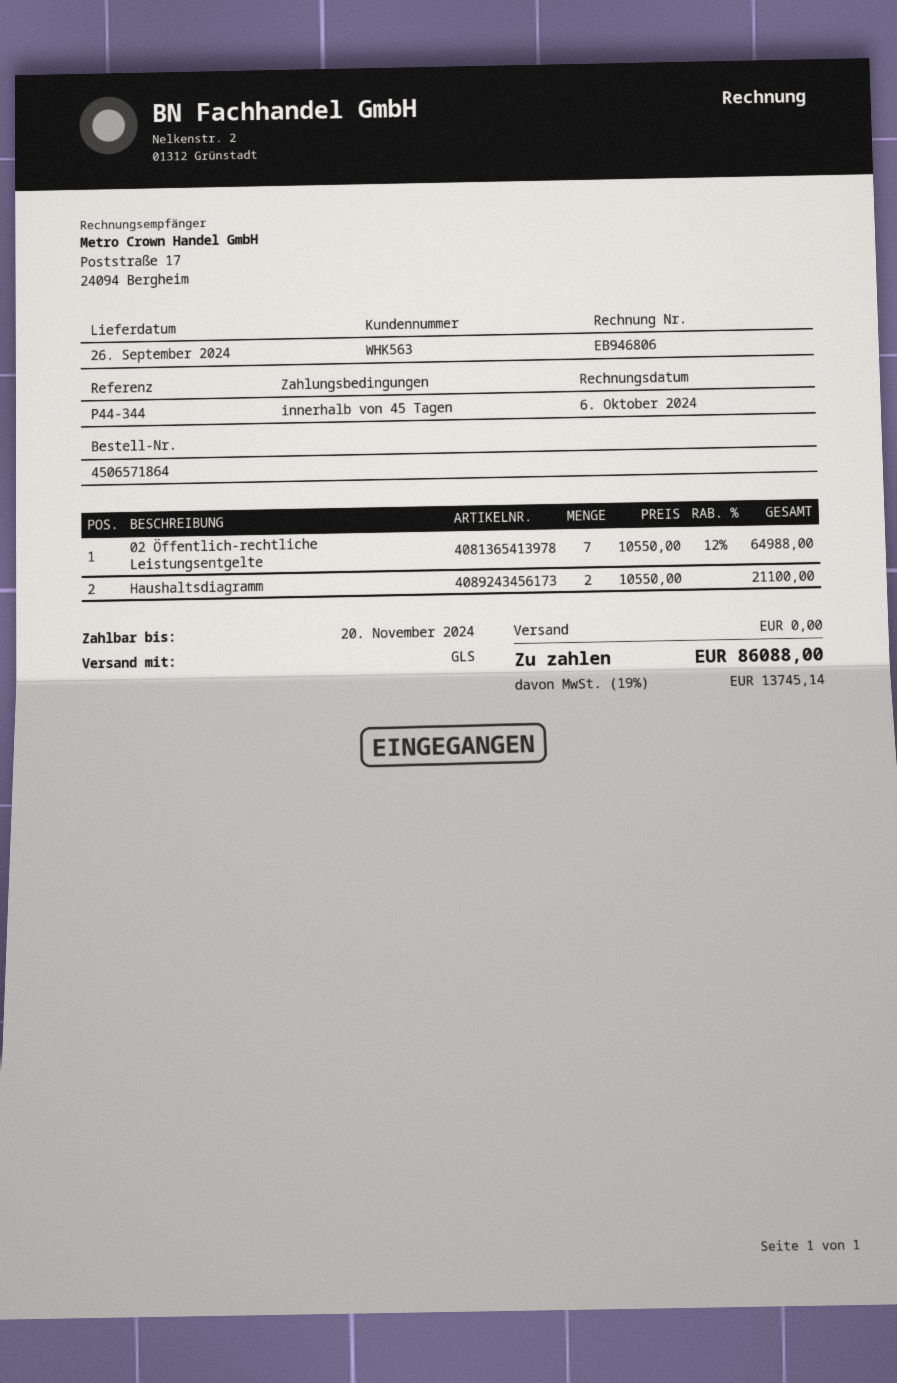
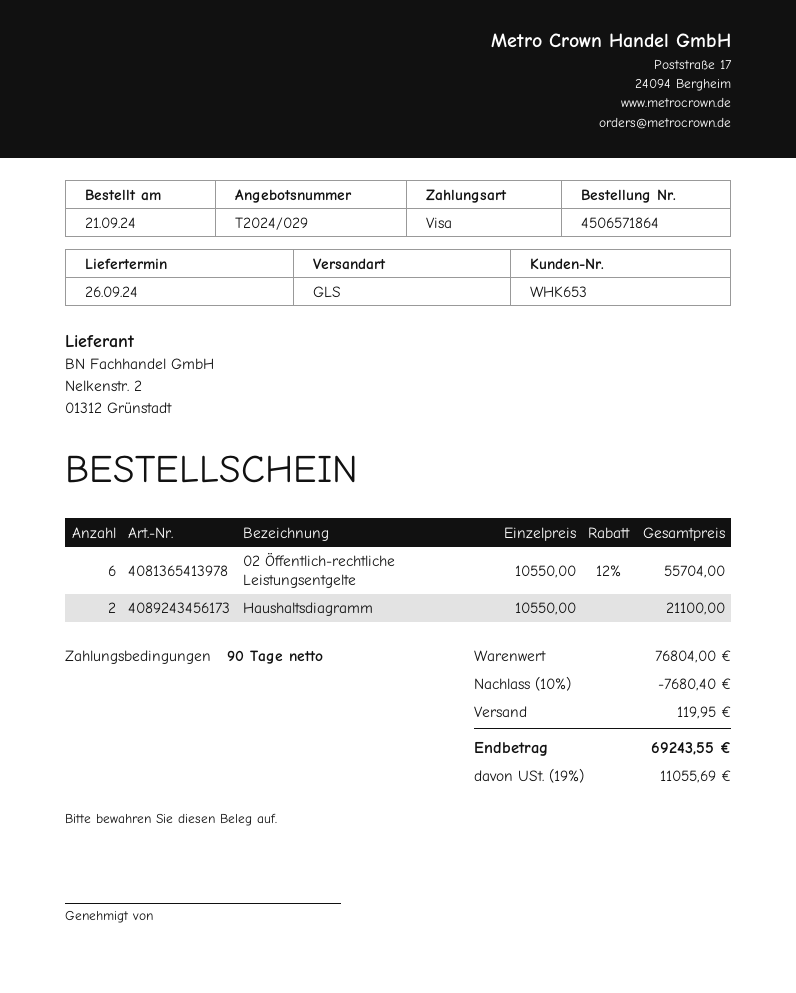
payment terms: 45 days -> 90 days
customer number: WHK563 -> WHK653
02 Öffentlich-rechtliche Leistungsentgelte: 7 x 10550.00 - 12% = 64988.00 -> 6 x 10550.00 - 12% = 55704.00
discount: none -> 10% = 7680.40
shipping: 0.00 -> 119.95
tax: 19% = 13745.14 -> 19% = 11055.69
total: 86088.00 -> 69243.55

